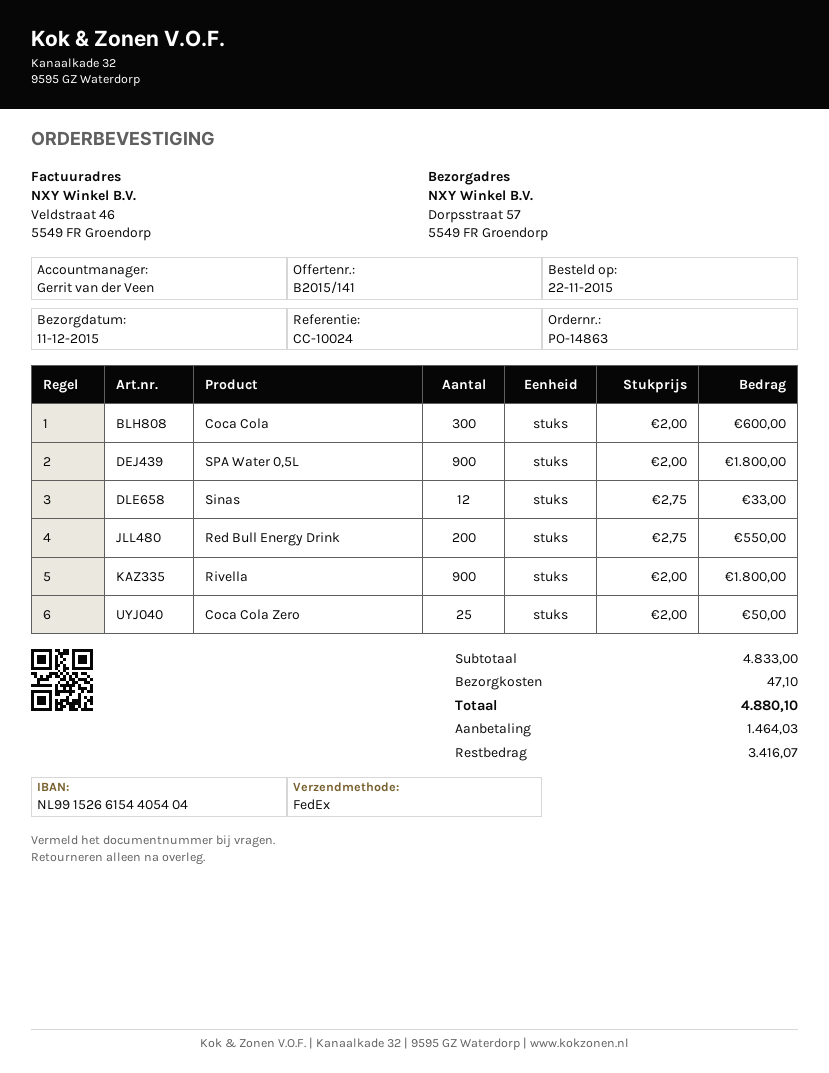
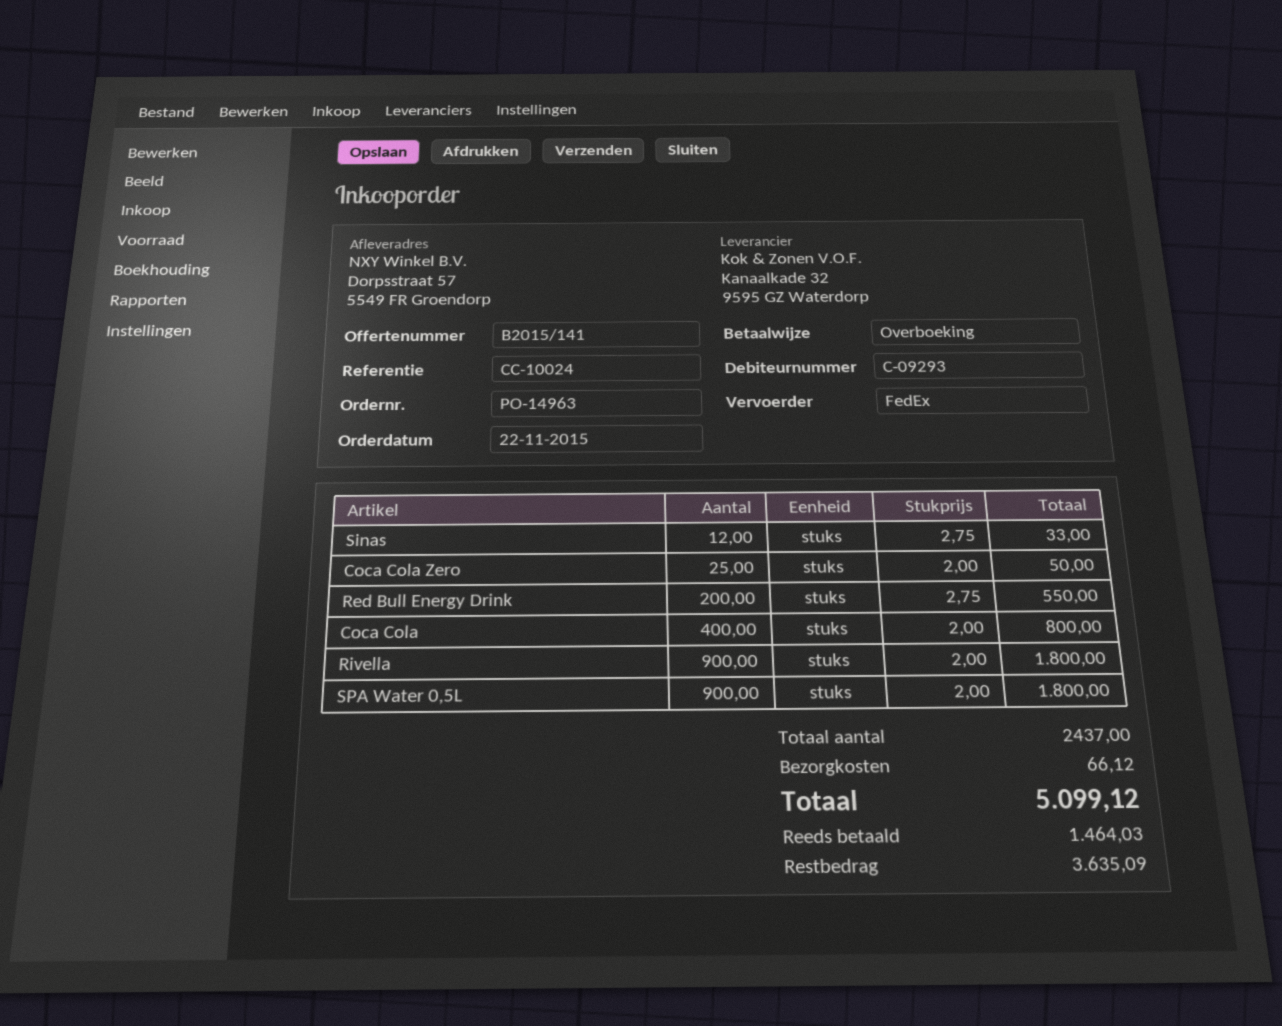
order number: PO-14863 -> PO-14963
Coca Cola: 300 x 2.00 = 600.00 -> 400 x 2.00 = 800.00
shipping: 47.10 -> 66.12
total: 4880.10 -> 5099.12
balance: 3416.07 -> 3635.09

